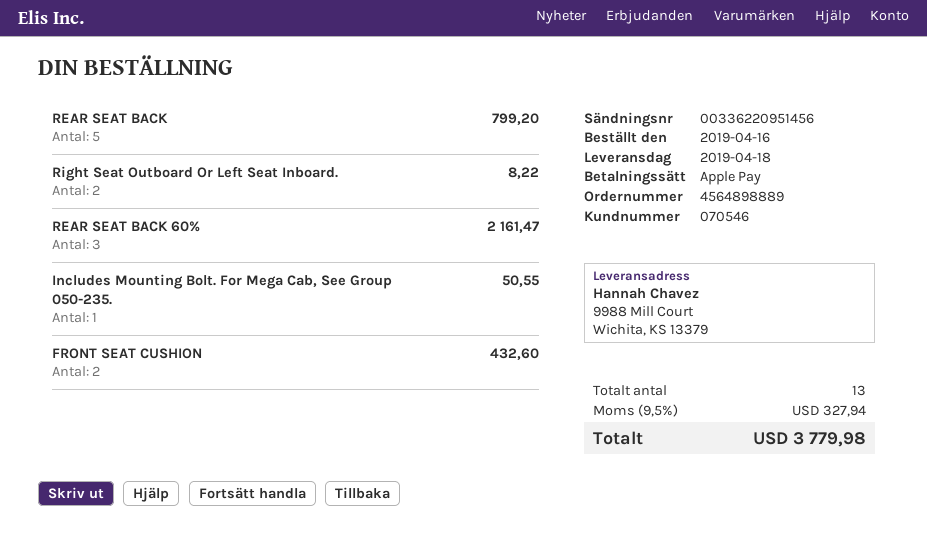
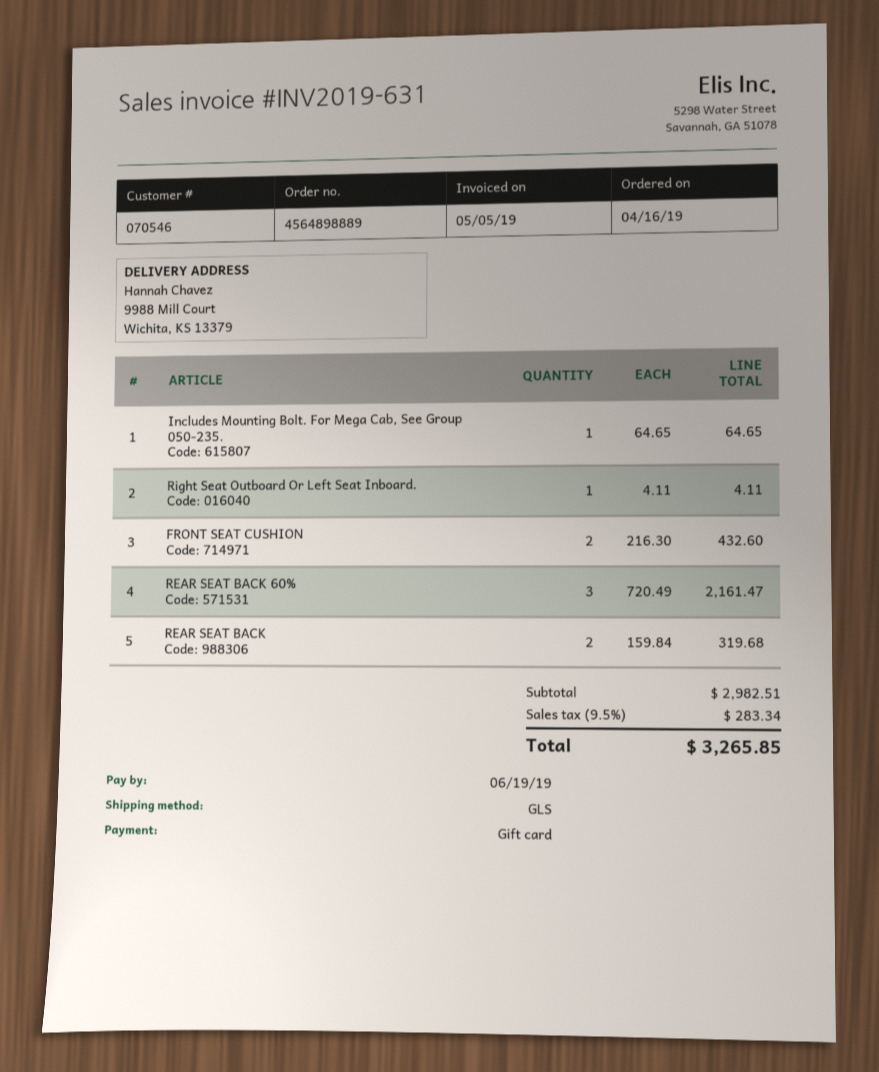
payment method: Apple Pay -> gift card
REAR SEAT BACK: 5 for 799.20 -> 2 for 319.68
Right Seat Outboard Or Left Seat Inboard.: 2 for 8.22 -> 1 for 4.11
Includes Mounting Bolt. For Mega Cab, See Group 050-235.: 1 for 50.55 -> 1 for 64.65
tax: 9.5% = 327.94 -> 9.5% = 283.34
total: 3779.98 -> 3265.85

